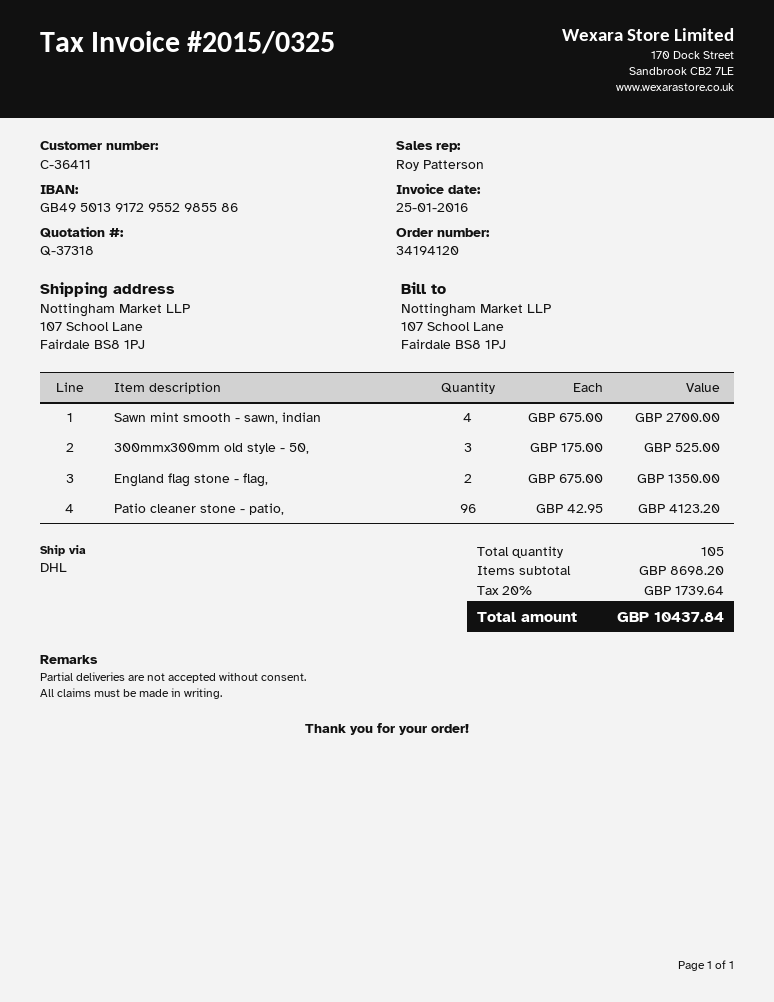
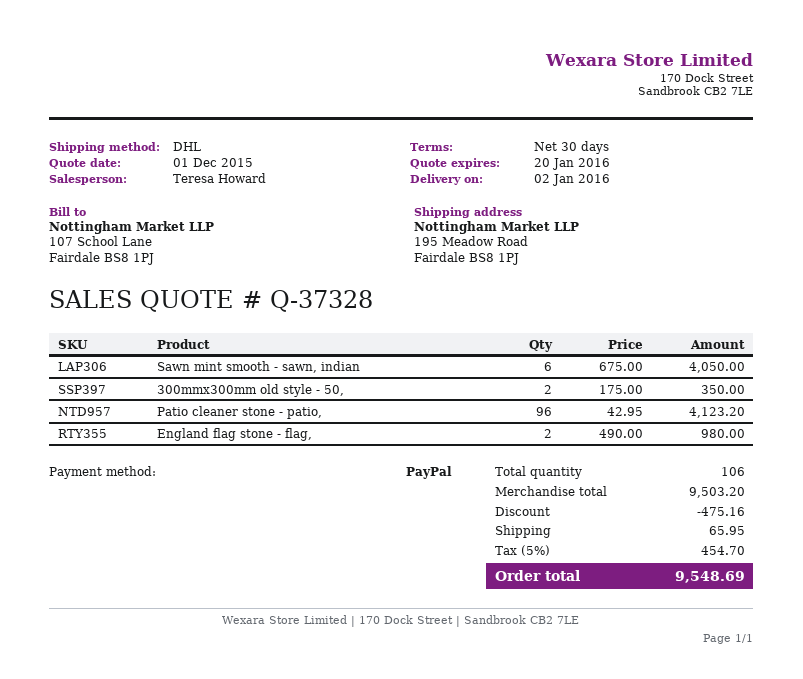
quote number: Q-37318 -> Q-37328
sales rep: Roy Patterson -> Teresa Howard
ship to: 107 School Lane, Fairdale BS8 1PJ -> 195 Meadow Road, Fairdale BS8 1PJ
Sawn mint smooth - sawn, indian: 4 x 675.00 = 2700.00 -> 6 x 675.00 = 4050.00
300mmx300mm old style - 50,: 3 x 175.00 = 525.00 -> 2 x 175.00 = 350.00
England flag stone - flag,: 2 x 675.00 = 1350.00 -> 2 x 490.00 = 980.00
total quantity: 105 -> 106
subtotal: 8698.20 -> 9503.20
discount: none -> 475.16
shipping: none -> 65.95
tax: 20% = 1739.64 -> 5% = 454.70
total: 10437.84 -> 9548.69

